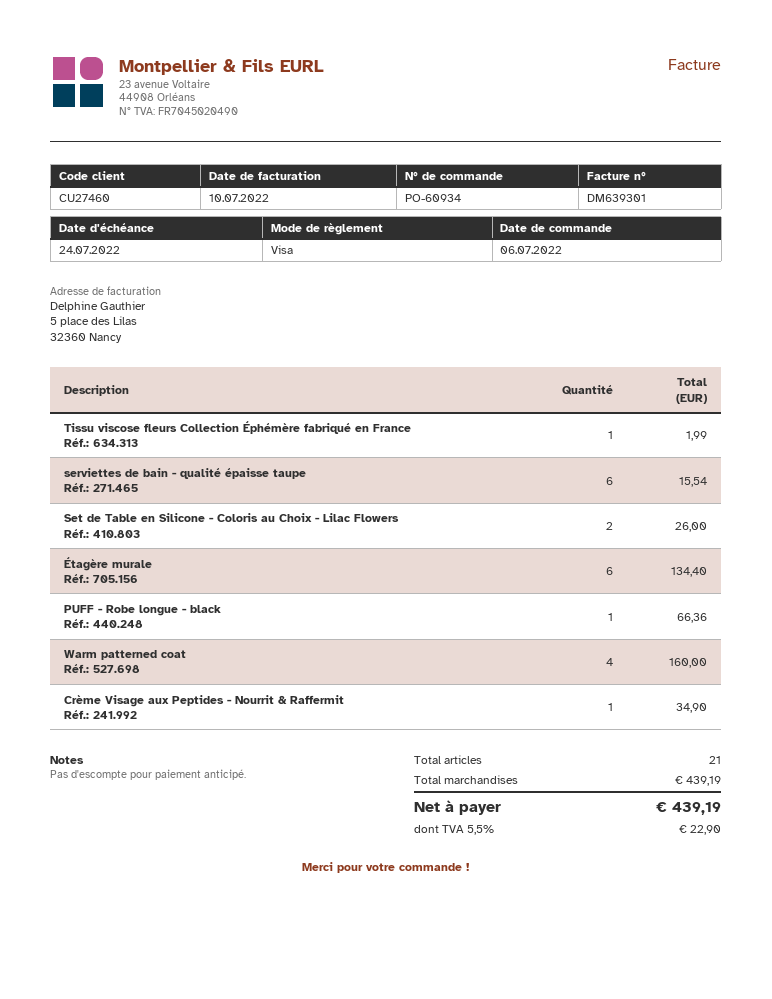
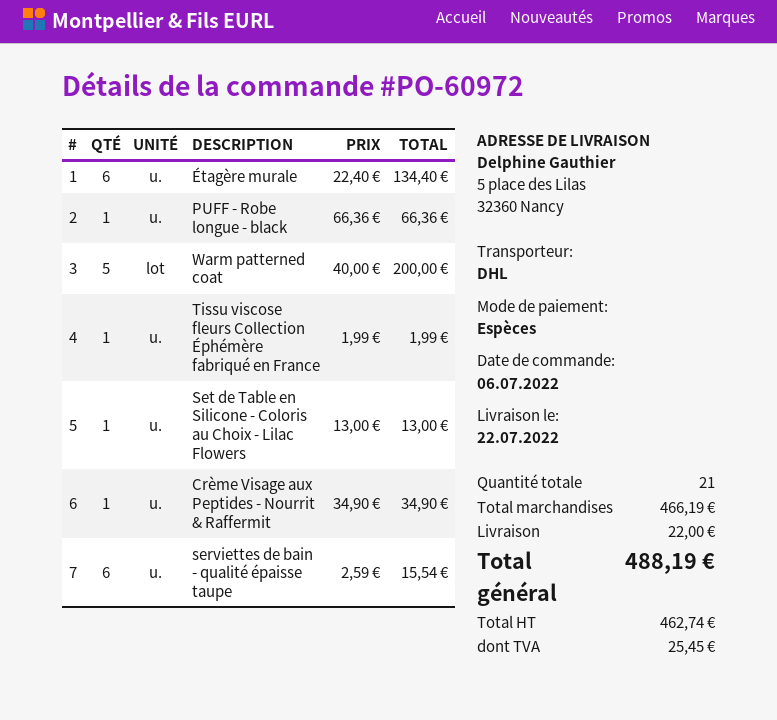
order number: PO-60934 -> PO-60972
payment method: Visa -> cash
Set de Table en Silicone - Coloris au Choix - Lilac Flowers: 2 for 26.00 -> 1 for 13.00
Warm patterned coat: 4 for 160.00 -> 5 for 200.00
subtotal: 439.19 -> 466.19
shipping: none -> 22.00
tax: 22.90 -> 25.45
total: 439.19 -> 488.19

